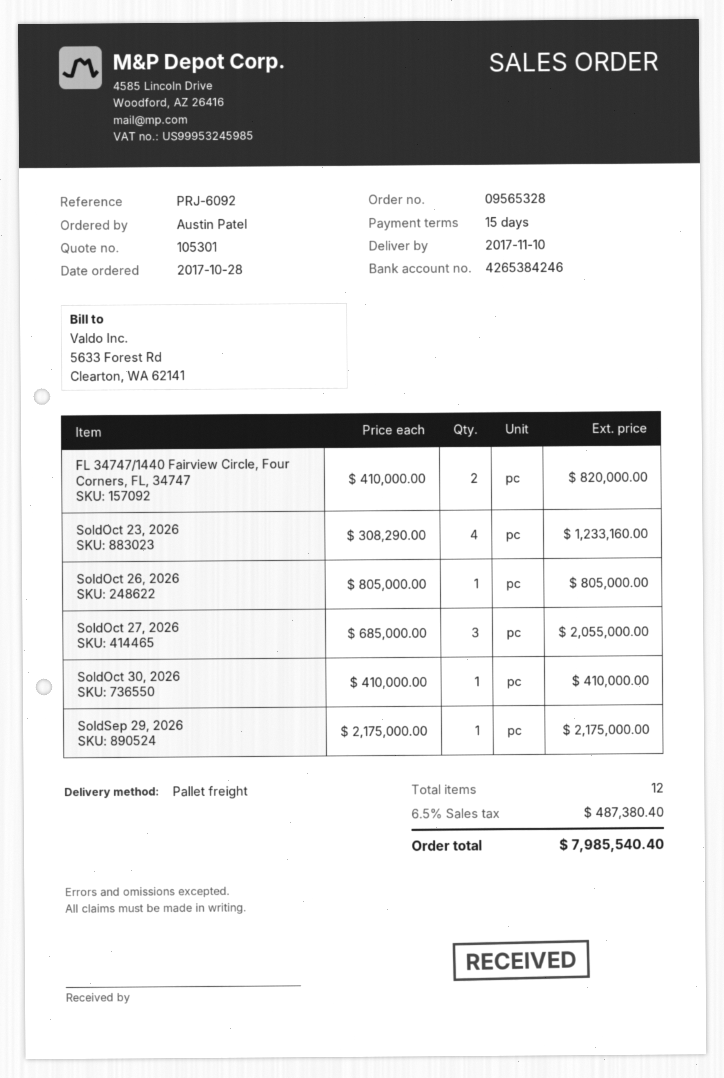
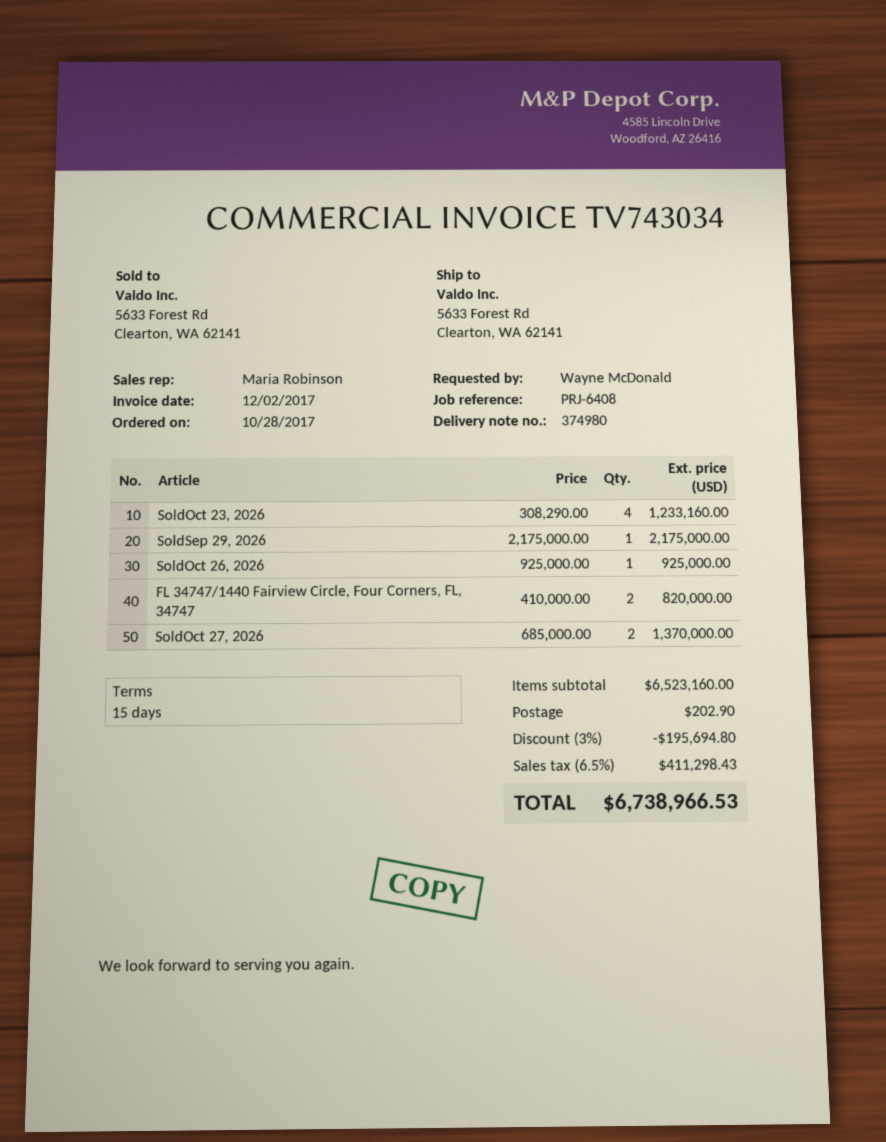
reference: PRJ-6092 -> PRJ-6408
ordered by: Austin Patel -> Wayne McDonald
SoldOct 26, 2026: 1 x 805000.00 = 805000.00 -> 1 x 925000.00 = 925000.00
SoldOct 27, 2026: 3 x 685000.00 = 2055000.00 -> 2 x 685000.00 = 1370000.00
SoldOct 30, 2026: 1 x 410000.00 = 410000.00 -> none
discount: none -> 3% = 195694.80
shipping: none -> 202.90
tax: 6.5% = 487380.40 -> 6.5% = 411298.43
total: 7985540.40 -> 6738966.53

